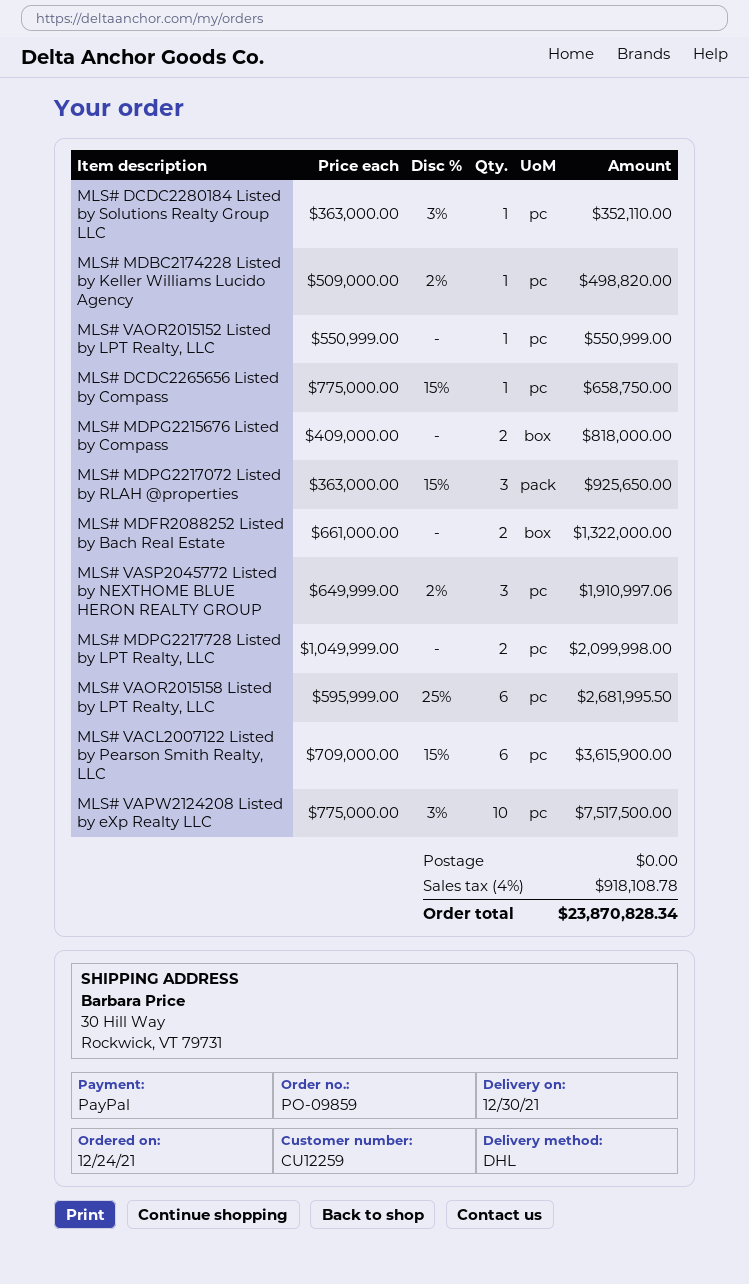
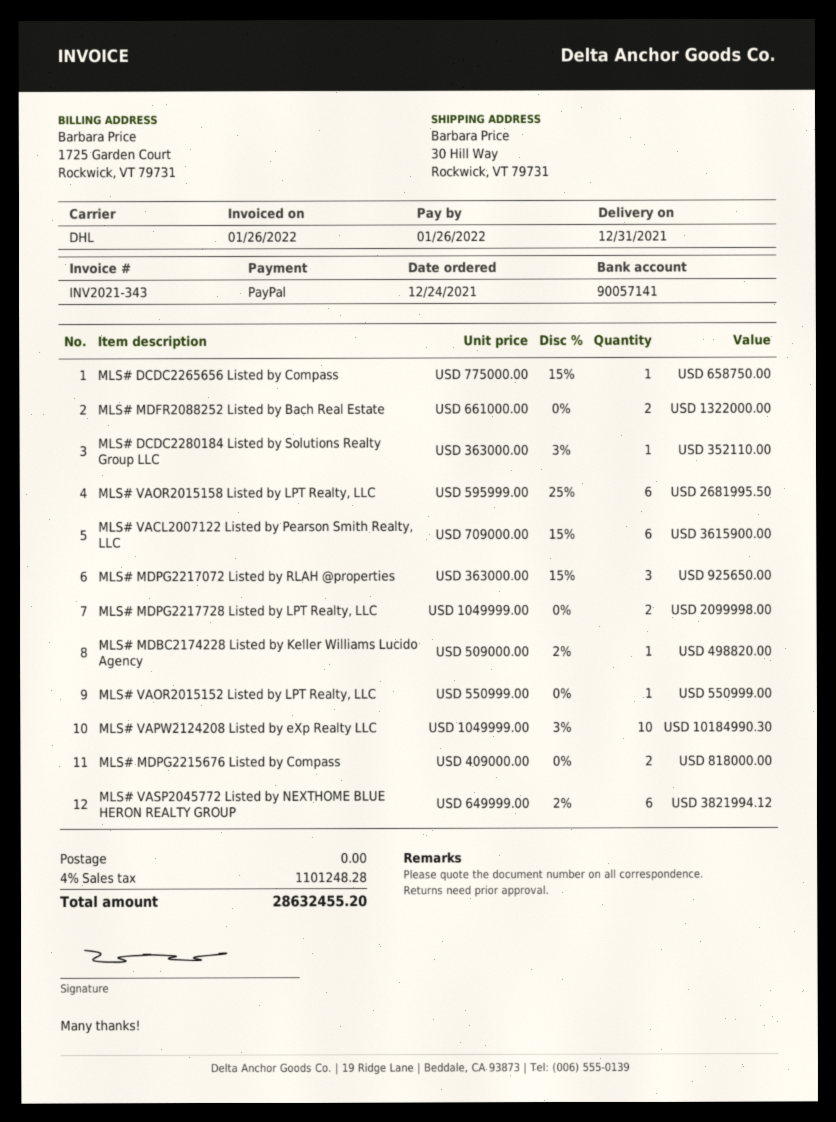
delivery date: 2021-12-30 -> 2021-12-31
MLS# VASP2045772 Listed by NEXTHOME BLUE HERON REALTY GROUP: 3 x 649999.00 - 2% = 1910997.06 -> 6 x 649999.00 - 2% = 3821994.12
MLS# VAPW2124208 Listed by eXp Realty LLC: 10 x 775000.00 - 3% = 7517500.00 -> 10 x 1049999.00 - 3% = 10184990.30
tax: 4% = 918108.78 -> 4% = 1101248.28
total: 23870828.34 -> 28632455.20

